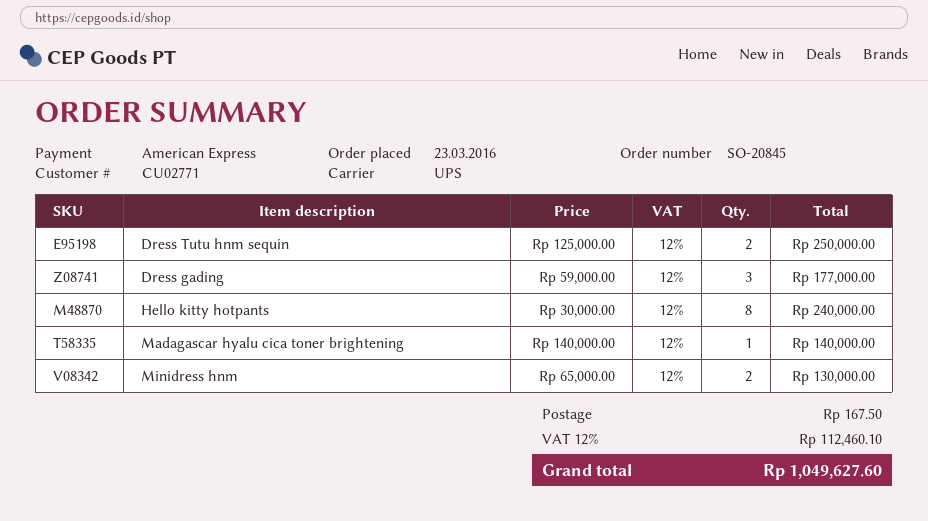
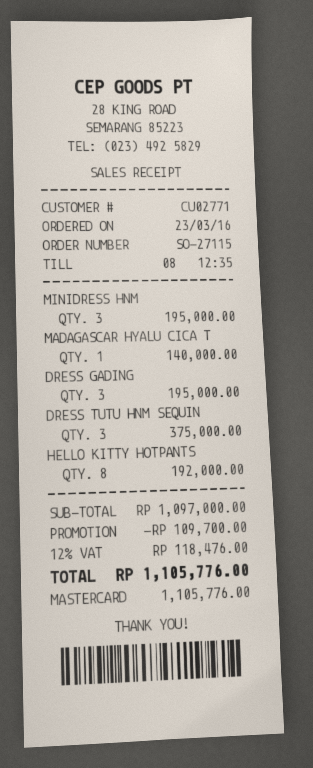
order number: SO-20845 -> SO-27115
payment method: American Express -> Mastercard
Dress Tutu hnm sequin: 2 for 250000.00 -> 3 for 375000.00
Dress gading: 3 for 177000.00 -> 3 for 195000.00
Hello kitty hotpants: 8 for 240000.00 -> 8 for 192000.00
Minidress hnm: 2 for 130000.00 -> 3 for 195000.00
discount: none -> 109700.00
shipping: 167.50 -> none
tax: 12% = 112460.10 -> 12% = 118476.00
total: 1049627.60 -> 1105776.00

